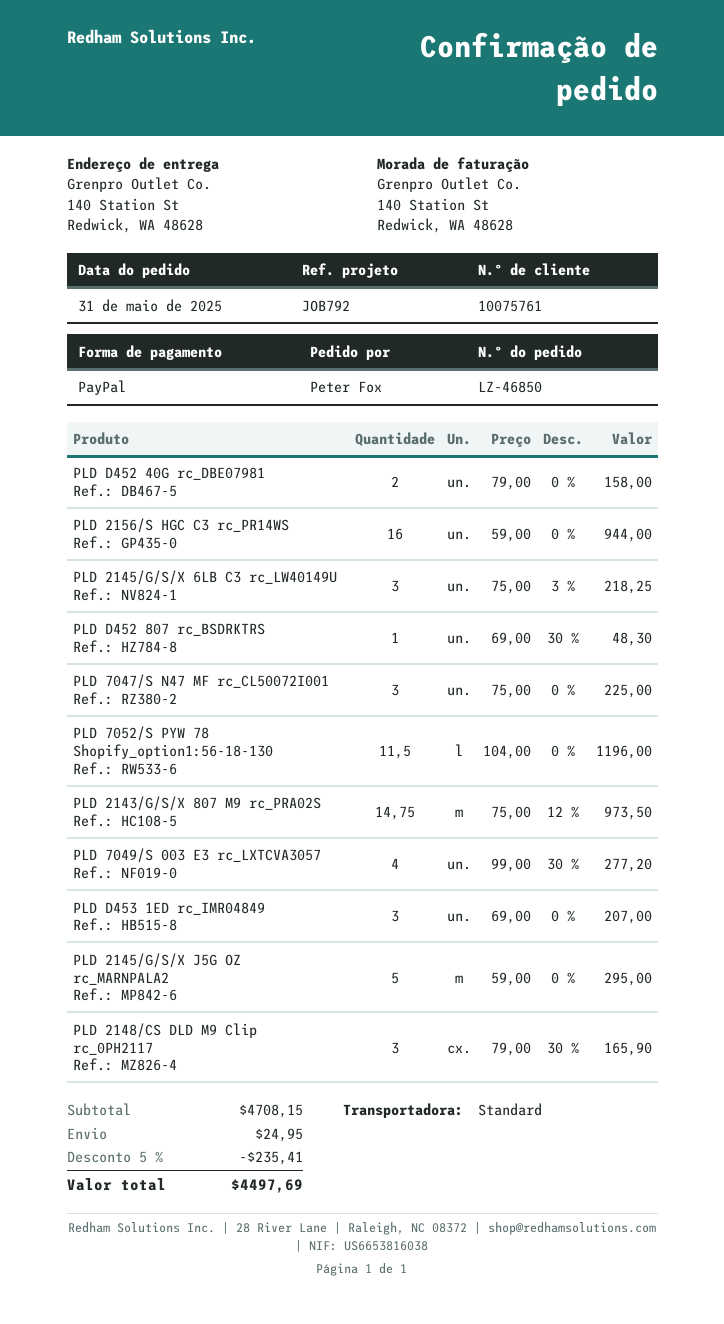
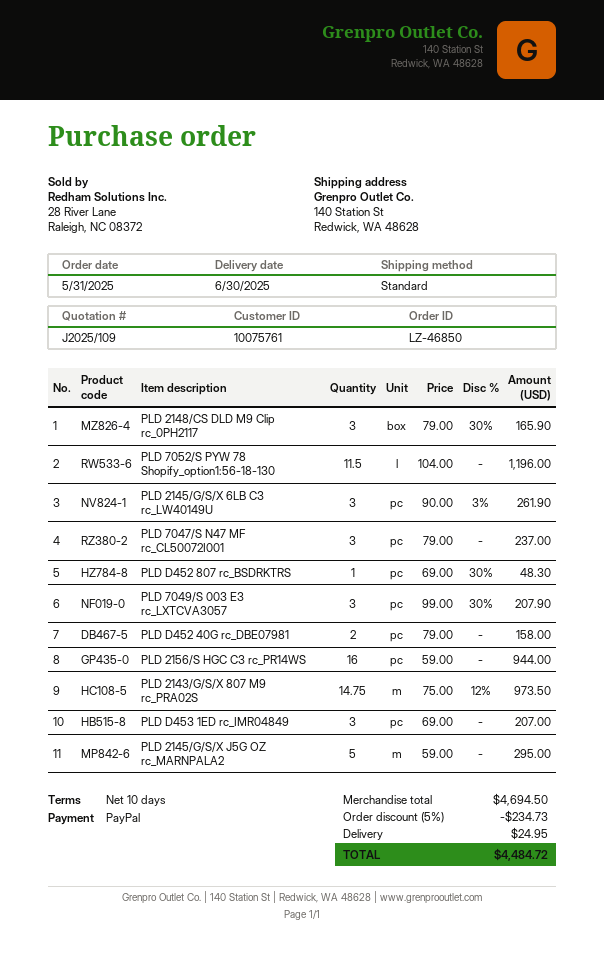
PLD 2145/G/S/X 6LB C3 rc_LW40149U: 3 x 75.00 - 3% = 218.25 -> 3 x 90.00 - 3% = 261.90
PLD 7047/S N47 MF rc_CL50072I001: 3 x 75.00 = 225.00 -> 3 x 79.00 = 237.00
PLD 7049/S 003 E3 rc_LXTCVA3057: 4 x 99.00 - 30% = 277.20 -> 3 x 99.00 - 30% = 207.90
subtotal: 4708.15 -> 4694.50
discount: 5% = 235.41 -> 5% = 234.73
total: 4497.69 -> 4484.72

